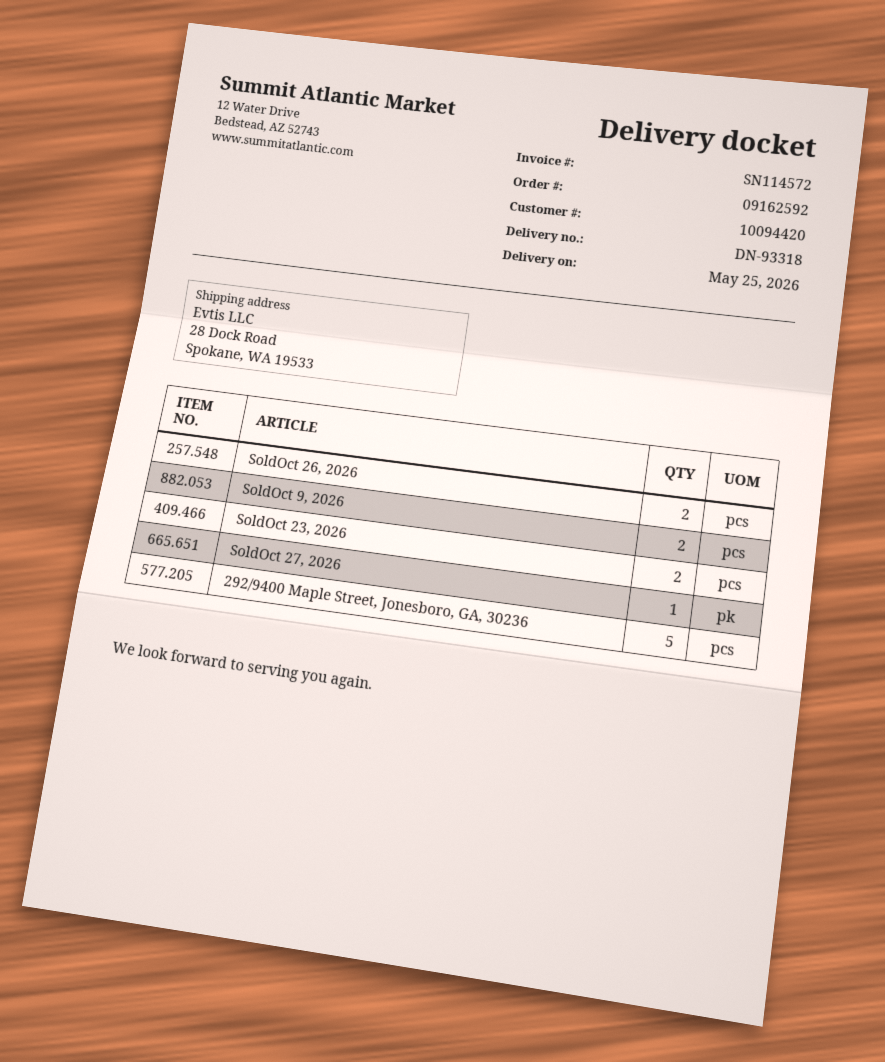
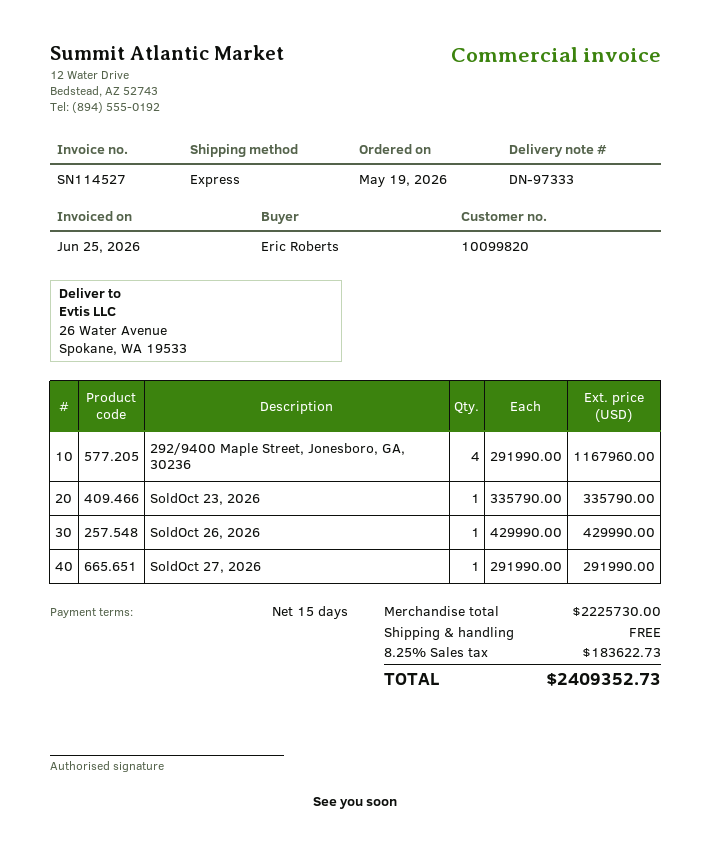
delivery note number: DN-93318 -> DN-97333
invoice number: SN114572 -> SN114527
customer number: 10094420 -> 10099820
ship to: 28 Dock Road, Spokane, WA 19533 -> 26 Water Avenue, Spokane, WA 19533
SoldOct 26, 2026: 2 -> 1
SoldOct 9, 2026: 2 -> none
SoldOct 23, 2026: 2 -> 1
292/9400 Maple Street, Jonesboro, GA, 30236: 5 -> 4

